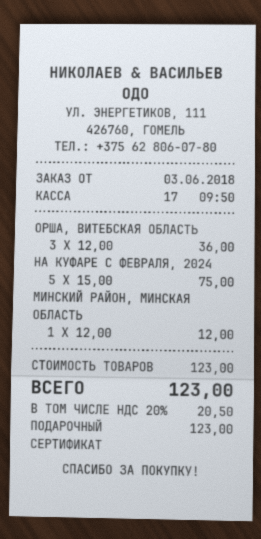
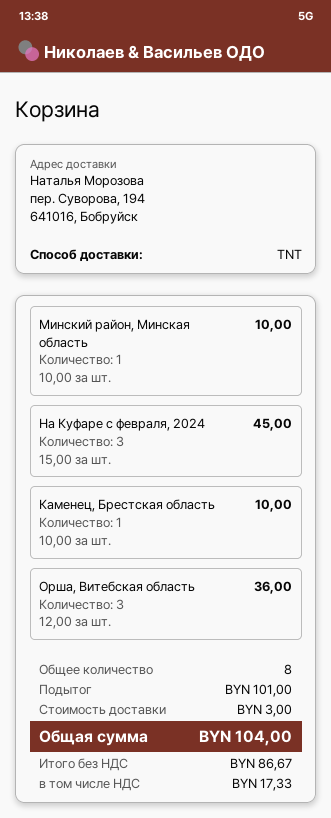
НА КУФАРЕ С ФЕВРАЛЯ, 2024: 5 x 15.00 = 75.00 -> 3 x 15.00 = 45.00
МИНСКИЙ РАЙОН, МИНСКАЯ ОБЛАСТЬ: 1 x 12.00 = 12.00 -> 1 x 10.00 = 10.00
Каменец, Брестская область: none -> 1 x 10.00 = 10.00
subtotal: 123.00 -> 101.00
shipping: none -> 3.00
tax: 20.50 -> 17.33
total: 123.00 -> 104.00

